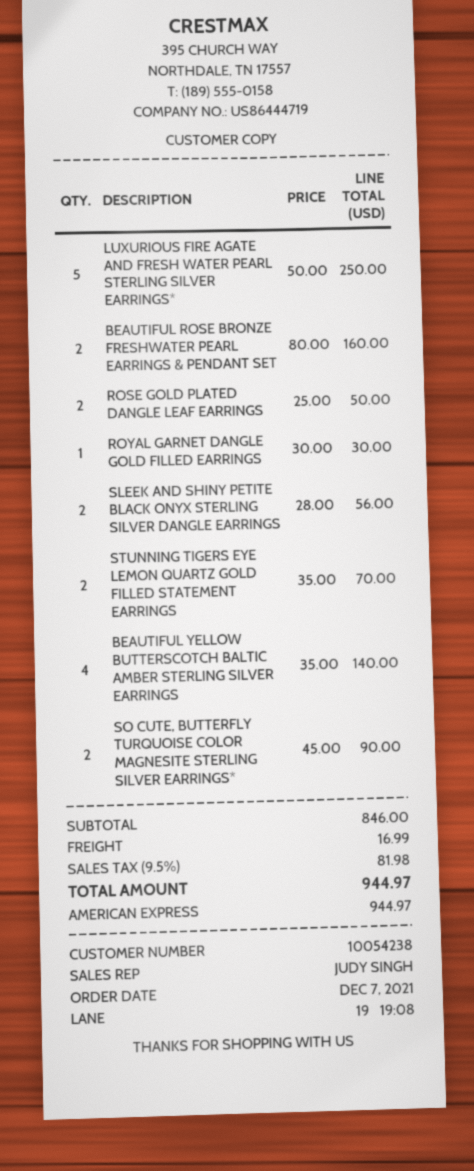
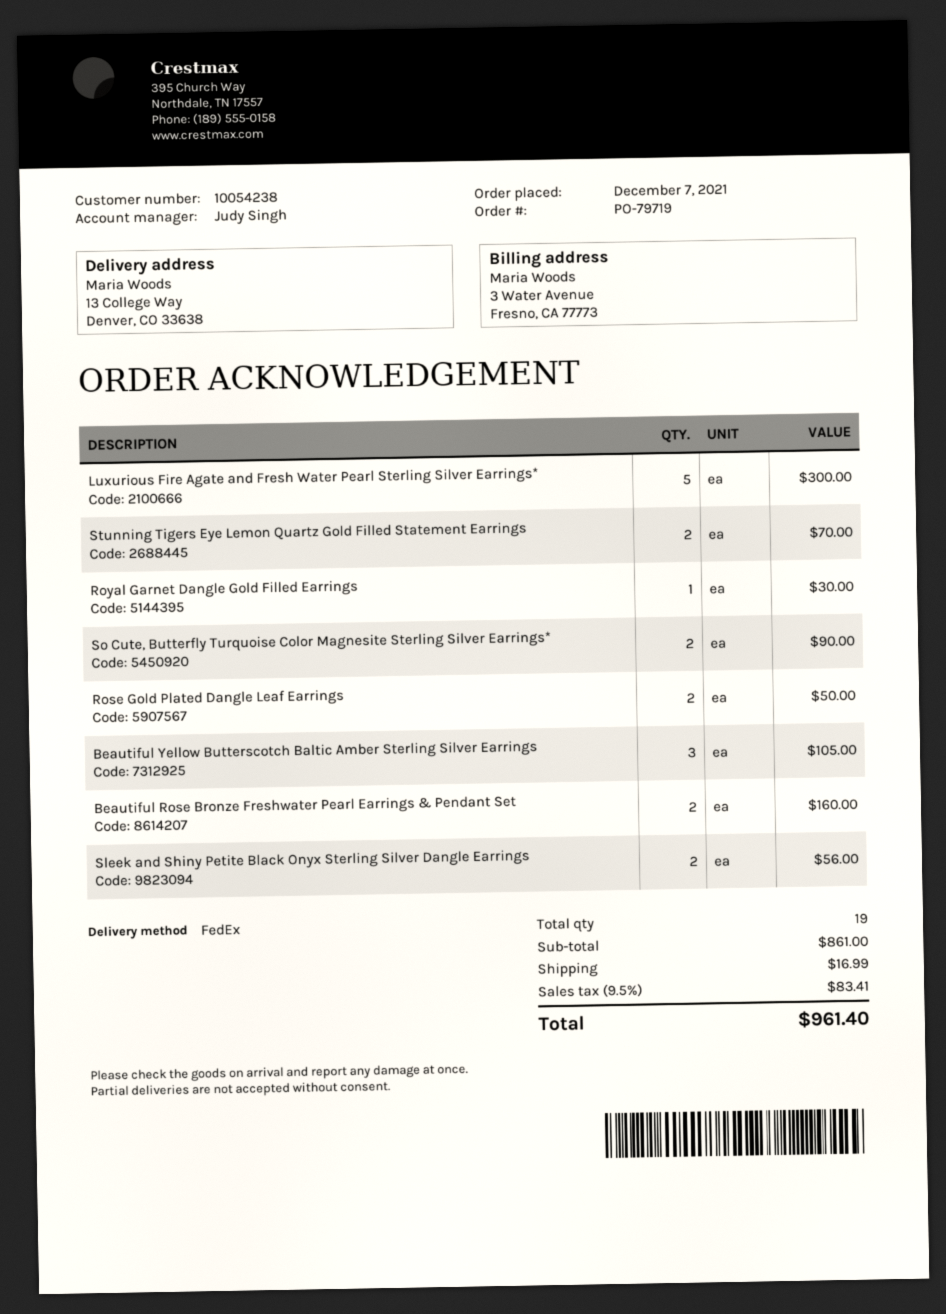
LUXURIOUS FIRE AGATE AND FRESH WATER PEARL STERLING SILVER EARRINGS*: 5 for 250.00 -> 5 for 300.00
BEAUTIFUL YELLOW BUTTERSCOTCH BALTIC AMBER STERLING SILVER EARRINGS: 4 for 140.00 -> 3 for 105.00
subtotal: 846.00 -> 861.00
tax: 9.5% = 81.98 -> 9.5% = 83.41
total: 944.97 -> 961.40

